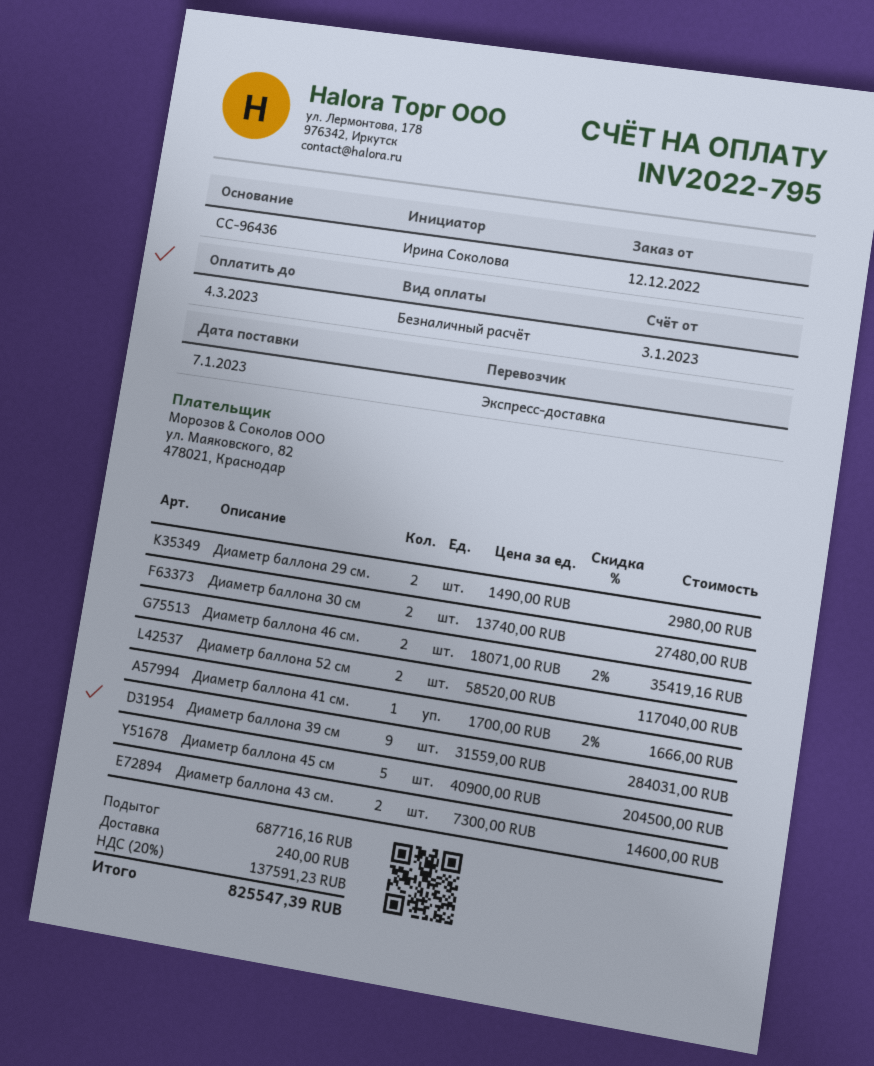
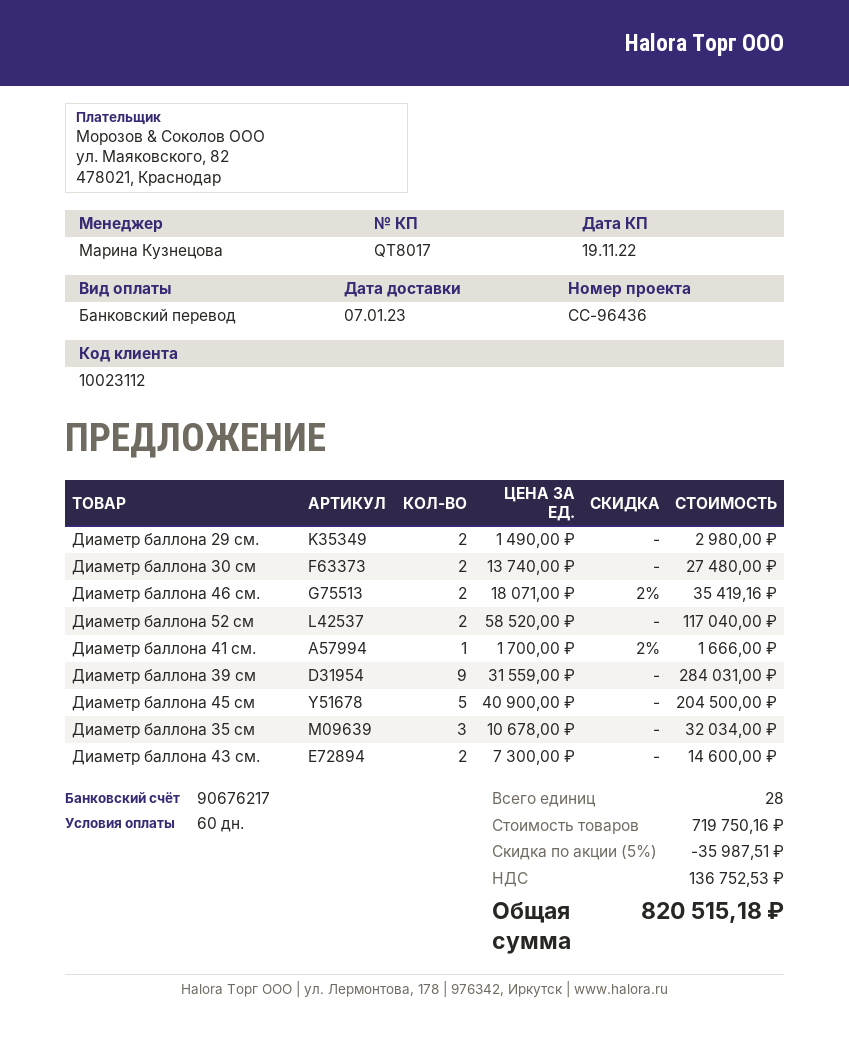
Диаметр баллона 35 см: none -> 3 x 10678.00 = 32034.00
subtotal: 687716.16 -> 719750.16
discount: none -> 5% = 35987.51
shipping: 240.00 -> none
tax: 137591.23 -> 136752.53
total: 825547.39 -> 820515.18

